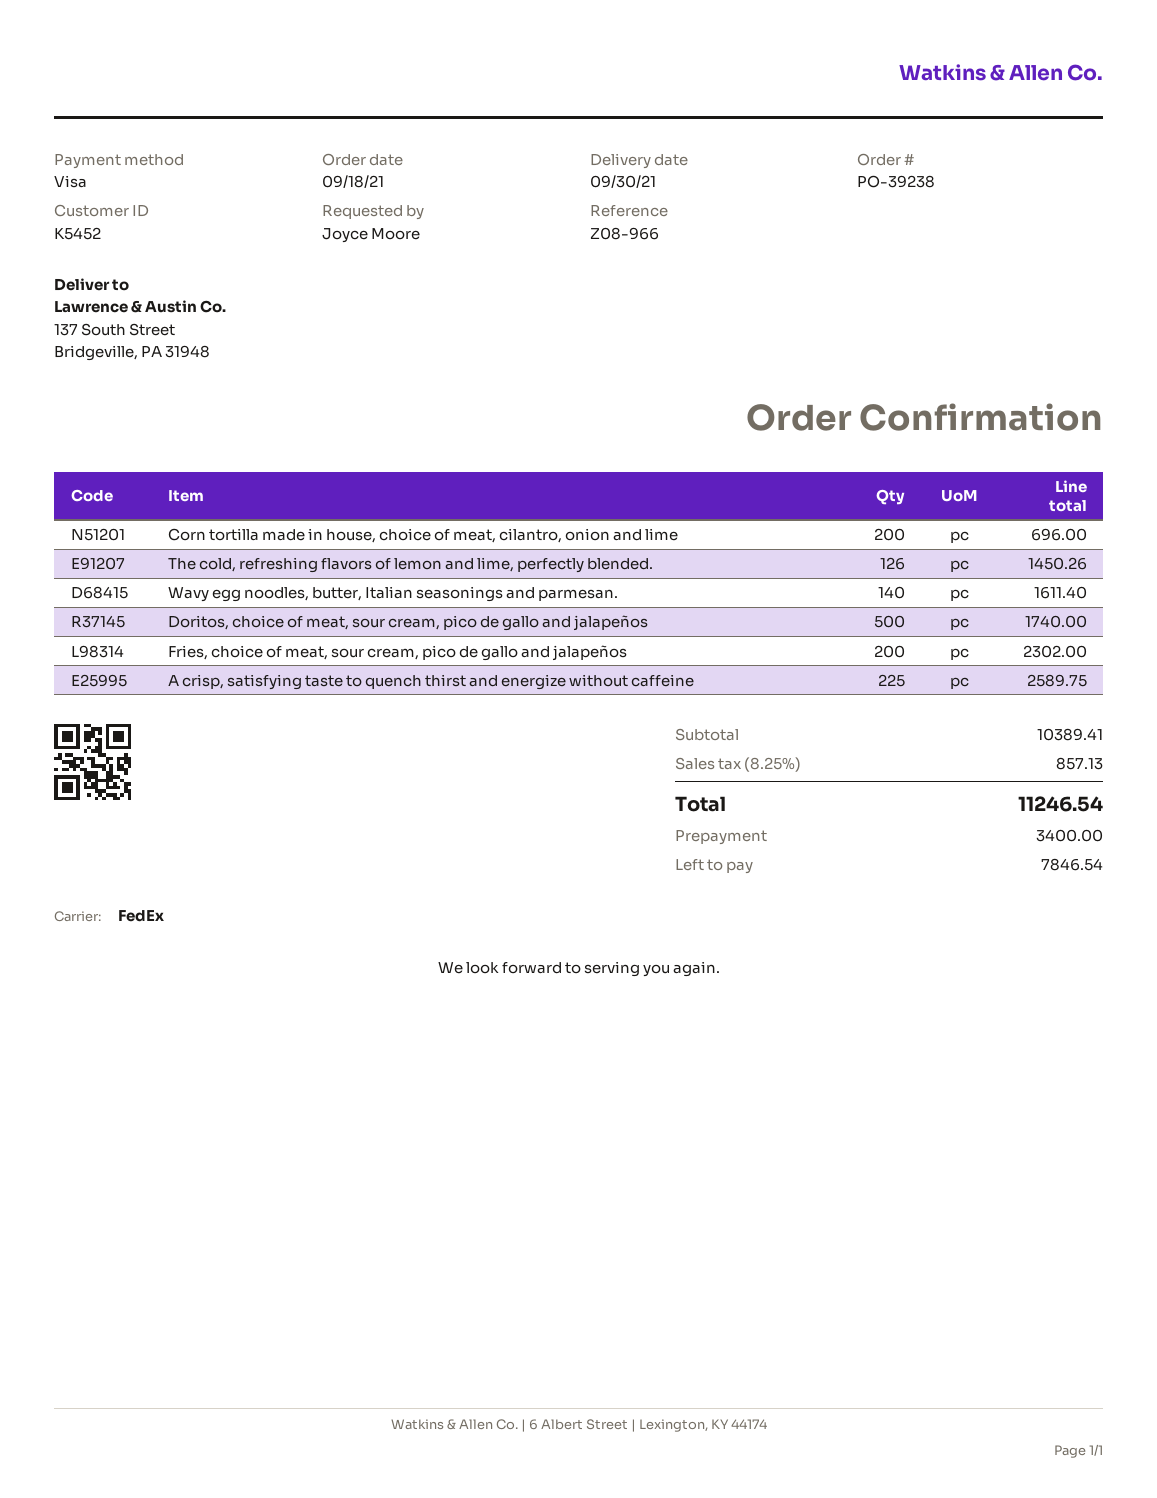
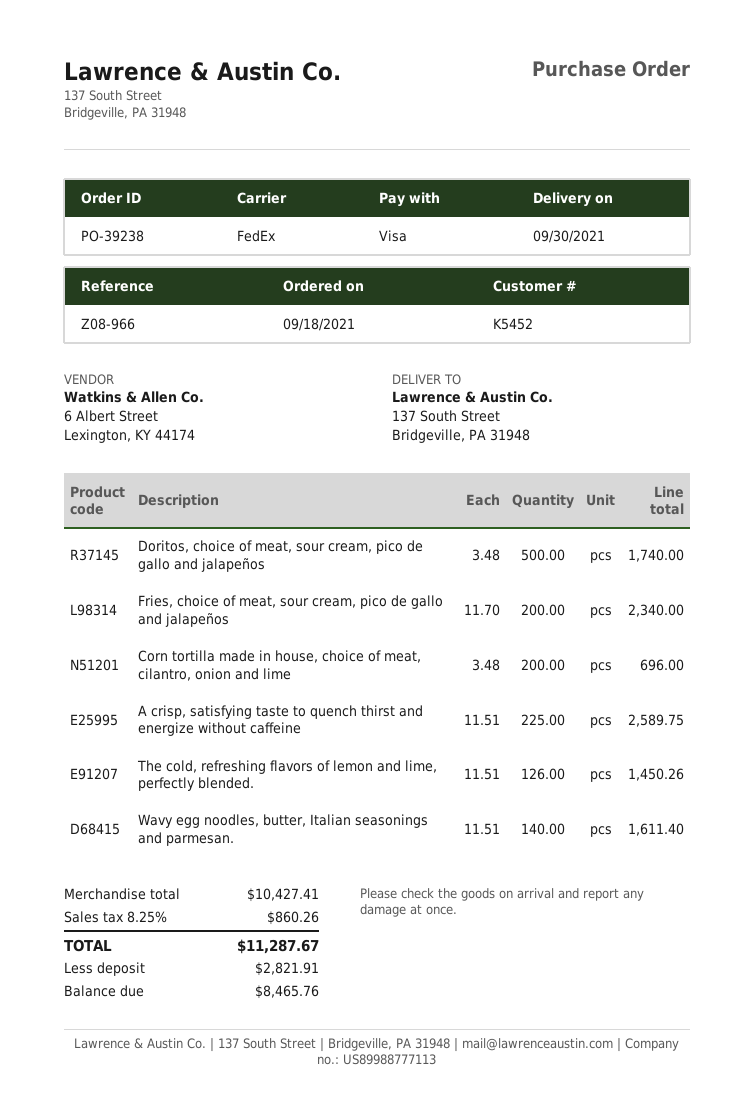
Fries, choice of meat, sour cream, pico de gallo and jalapeños: 200 for 2302.00 -> 200 for 2340.00
subtotal: 10389.41 -> 10427.41
tax: 8.25% = 857.13 -> 8.25% = 860.26
total: 11246.54 -> 11287.67
deposit: 3400.00 -> 2821.91
balance: 7846.54 -> 8465.76

